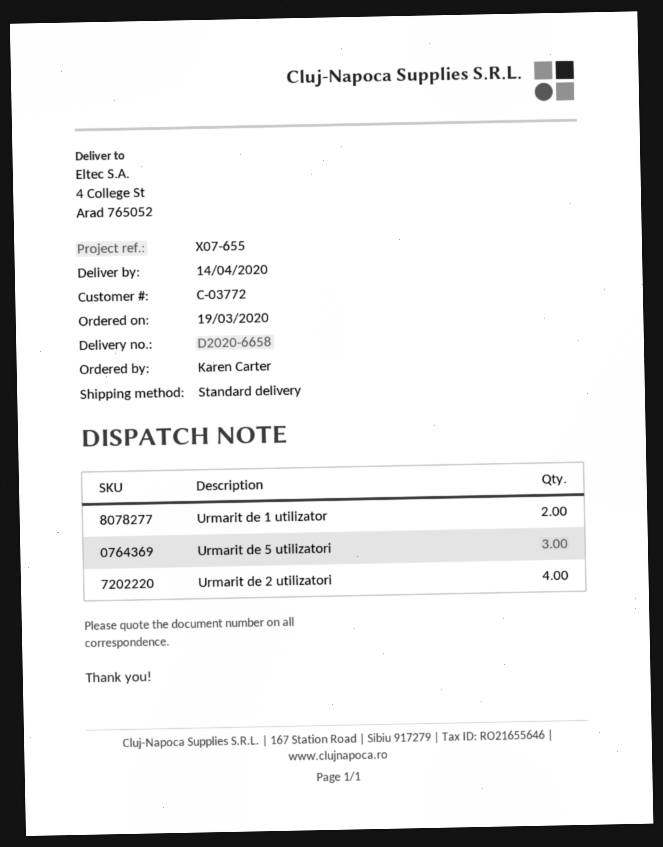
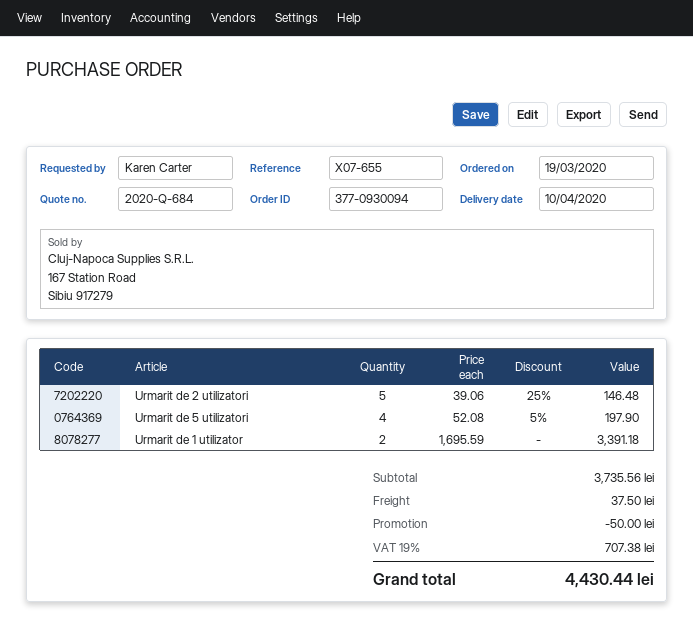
delivery date: 2020-04-14 -> 2020-04-10
Urmarit de 5 utilizatori: 3 -> 4
Urmarit de 2 utilizatori: 4 -> 5

